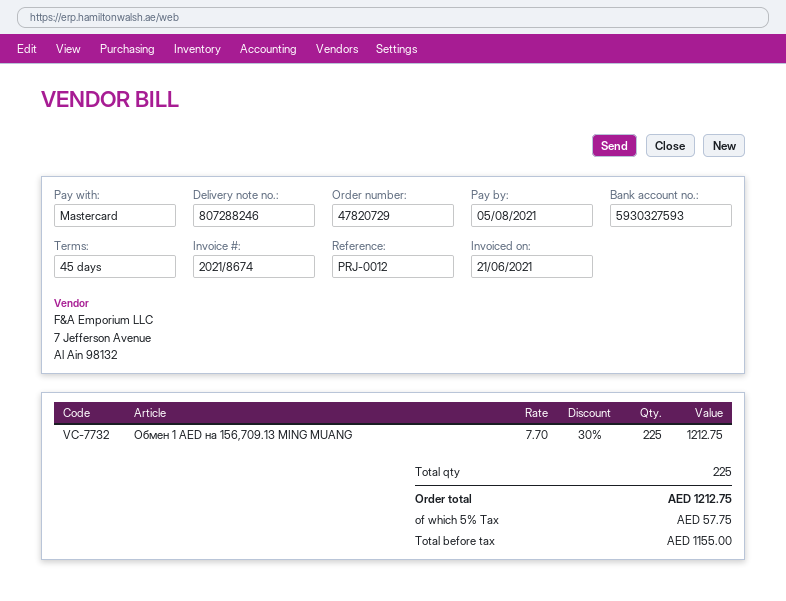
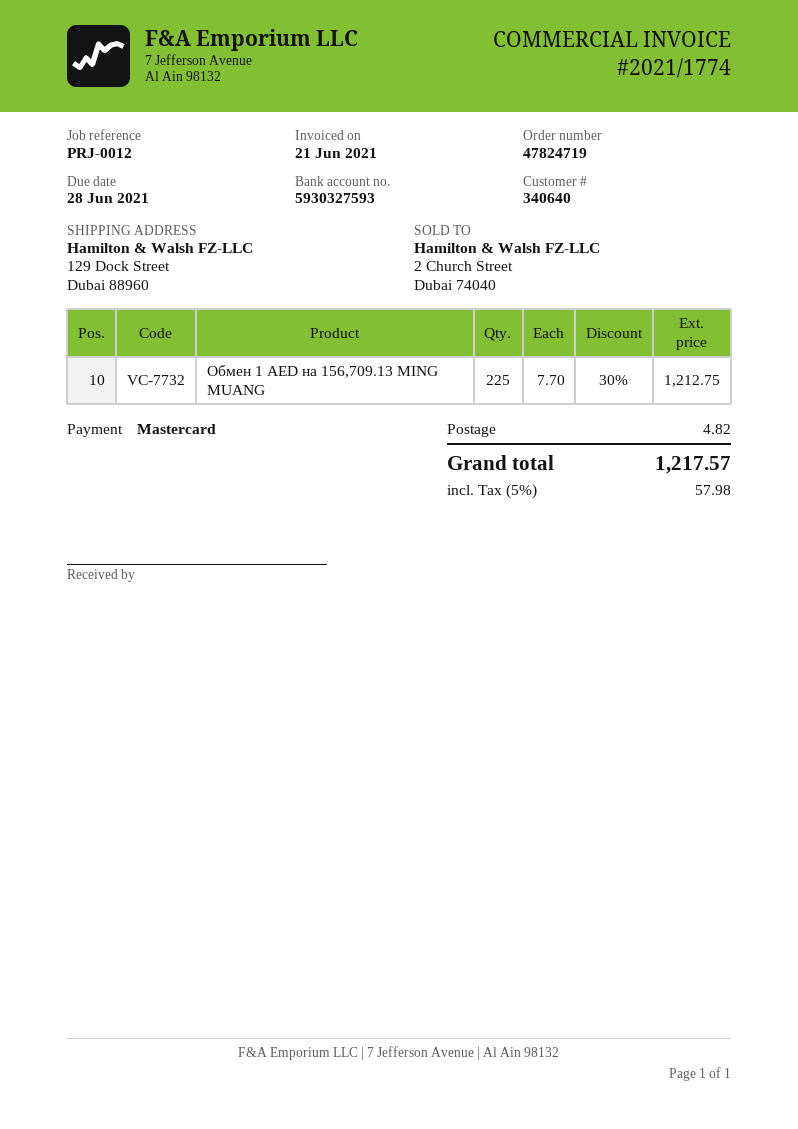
order number: 47820729 -> 47824719
invoice number: 2021/8674 -> 2021/1774
due date: 2021-08-05 -> 2021-06-28
shipping: none -> 4.82
tax: 5% = 57.75 -> 5% = 57.98
total: 1212.75 -> 1217.57

